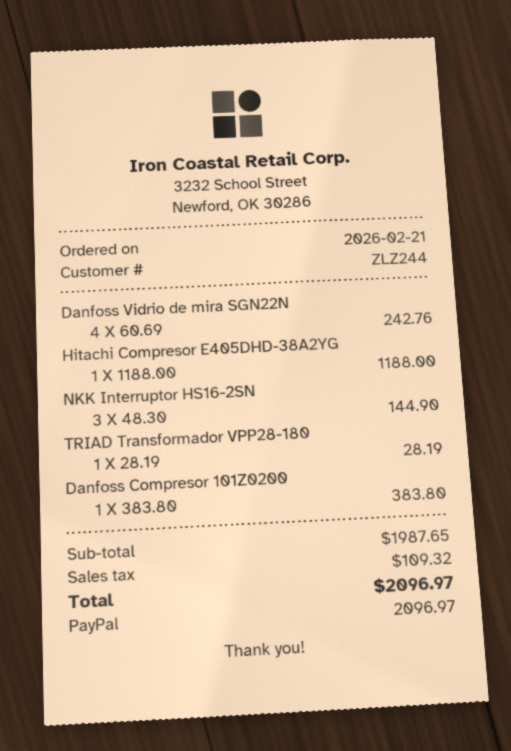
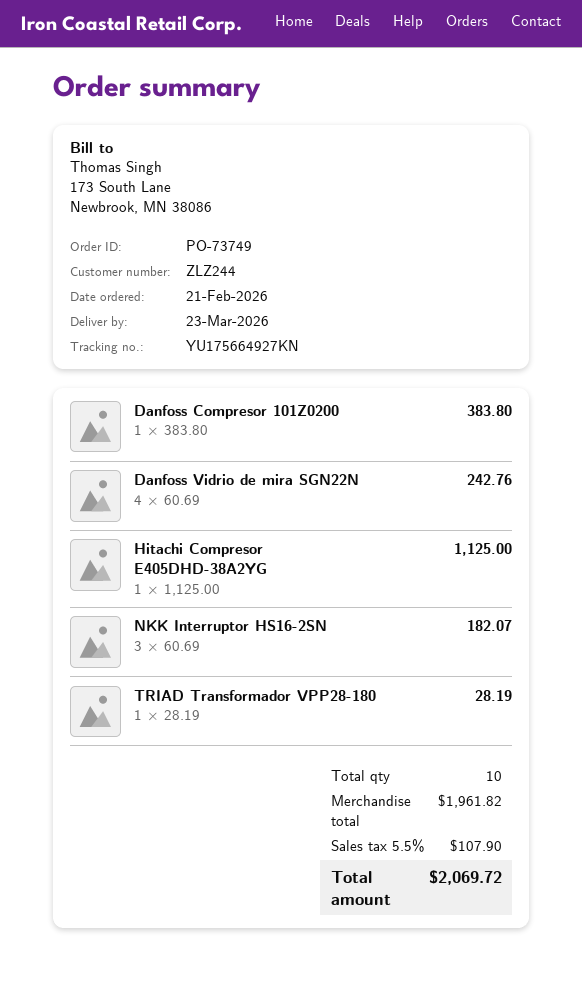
Hitachi Compresor E405DHD-38A2YG: 1 x 1188.00 = 1188.00 -> 1 x 1125.00 = 1125.00
NKK Interruptor HS16-2SN: 3 x 48.30 = 144.90 -> 3 x 60.69 = 182.07
subtotal: 1987.65 -> 1961.82
tax: 109.32 -> 107.90
total: 2096.97 -> 2069.72

